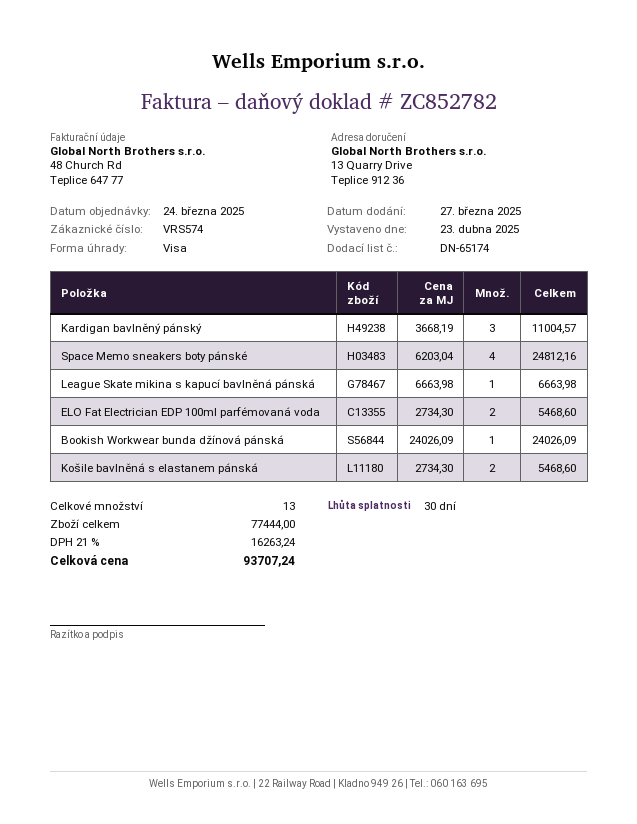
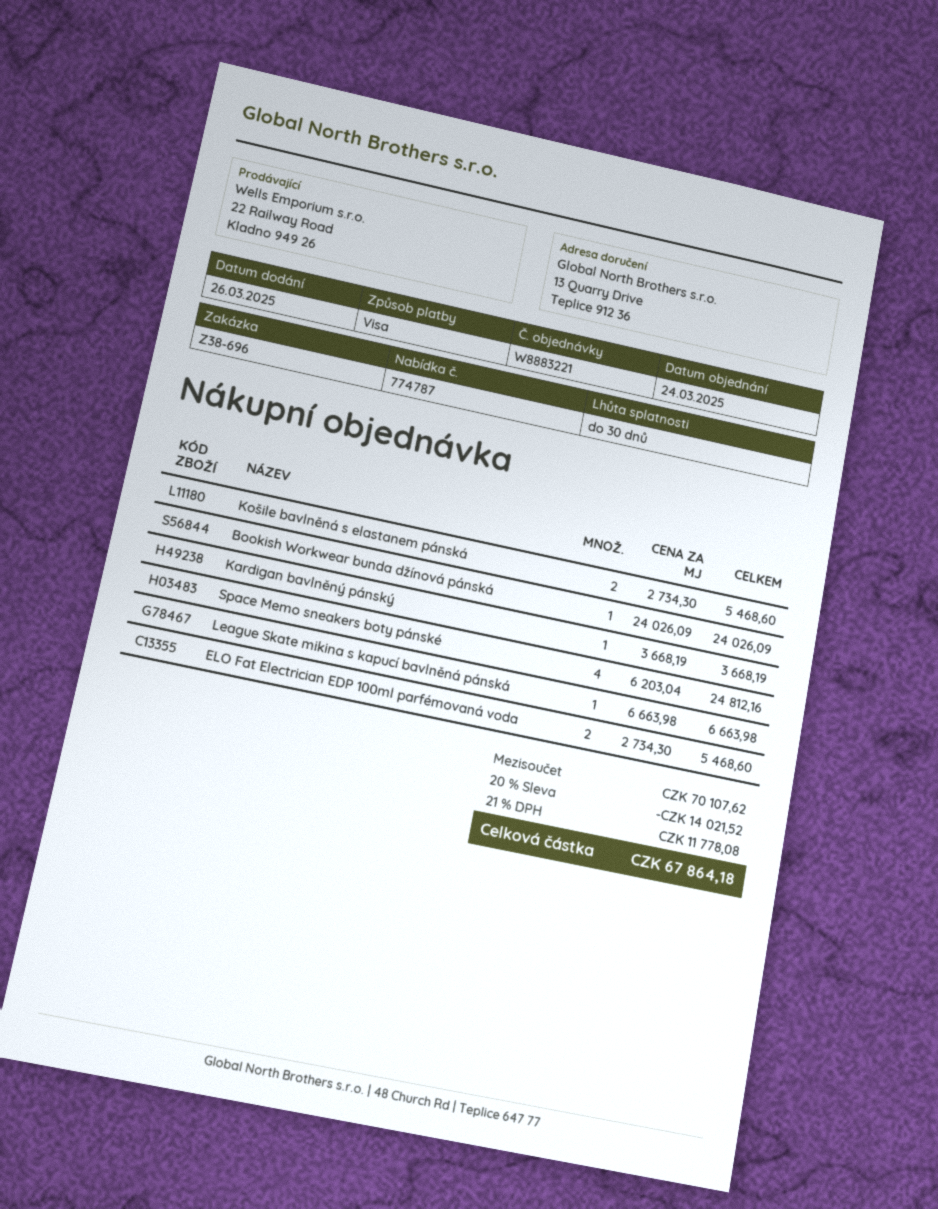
delivery date: 2025-03-27 -> 2025-03-26
Kardigan bavlněný pánský: 3 x 3668.19 = 11004.57 -> 1 x 3668.19 = 3668.19
subtotal: 77444.00 -> 70107.62
discount: none -> 20% = 14021.52
tax: 21% = 16263.24 -> 21% = 11778.08
total: 93707.24 -> 67864.18

